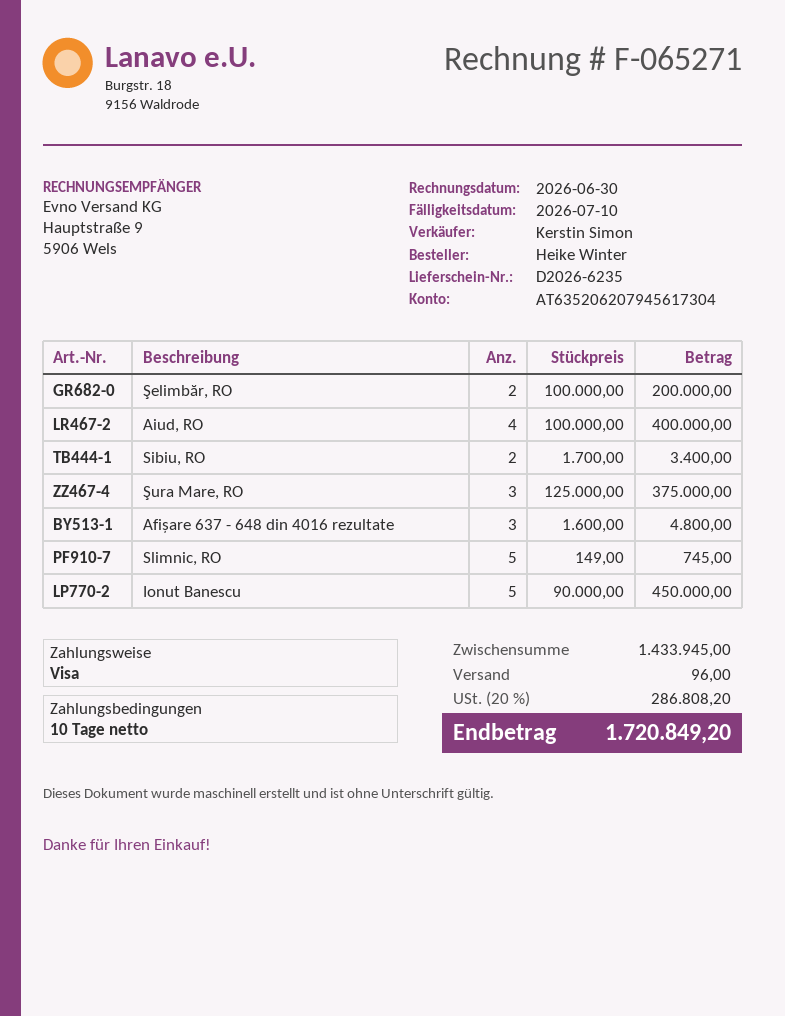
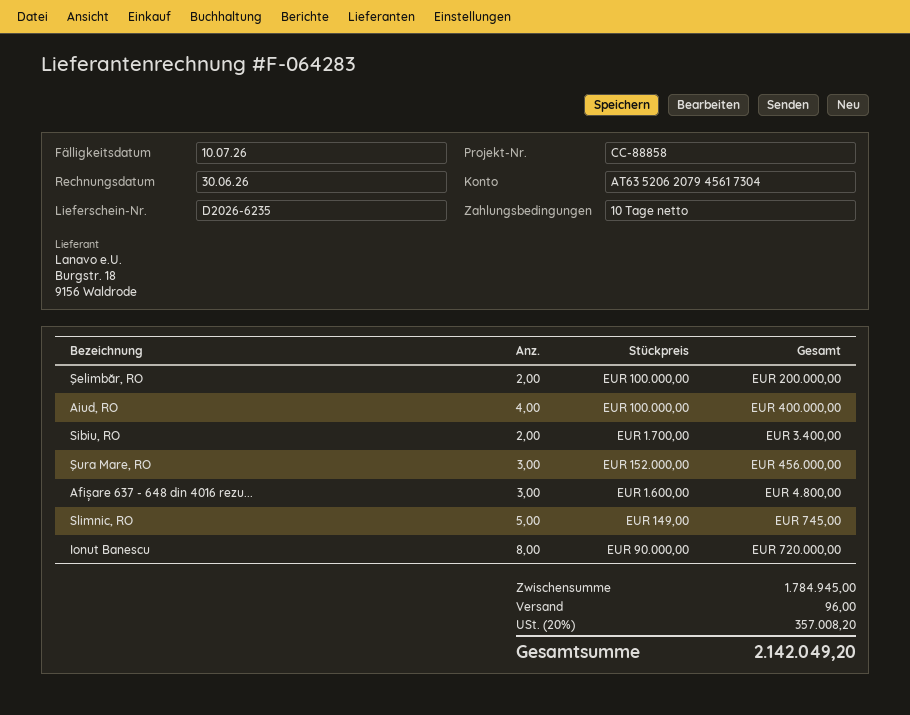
invoice number: F-065271 -> F-064283
Şura Mare, RO: 3 x 125000.00 = 375000.00 -> 3 x 152000.00 = 456000.00
Ionut Banescu: 5 x 90000.00 = 450000.00 -> 8 x 90000.00 = 720000.00
subtotal: 1433945.00 -> 1784945.00
tax: 20% = 286808.20 -> 20% = 357008.20
total: 1720849.20 -> 2142049.20

